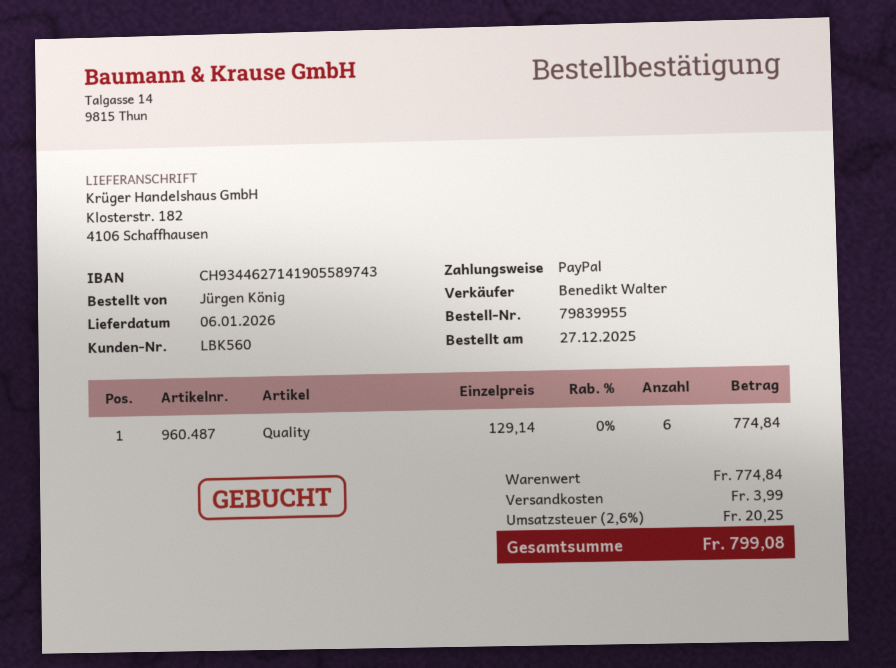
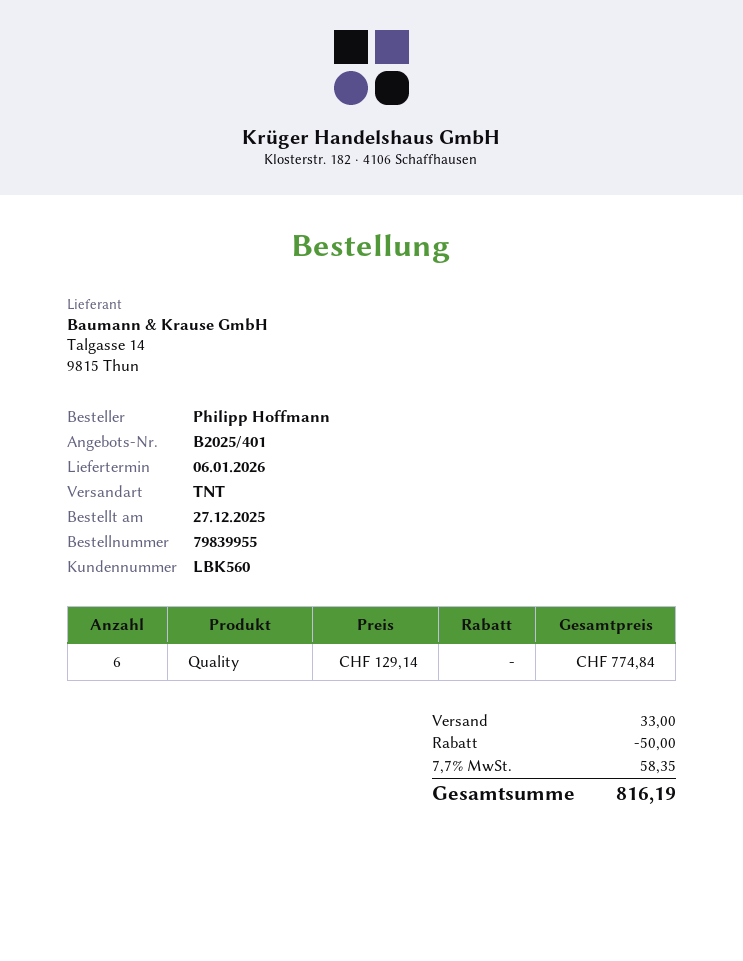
ordered by: Jürgen König -> Philipp Hoffmann
discount: none -> 50.00
shipping: 3.99 -> 33.00
tax: 2.6% = 20.25 -> 7.7% = 58.35
total: 799.08 -> 816.19

